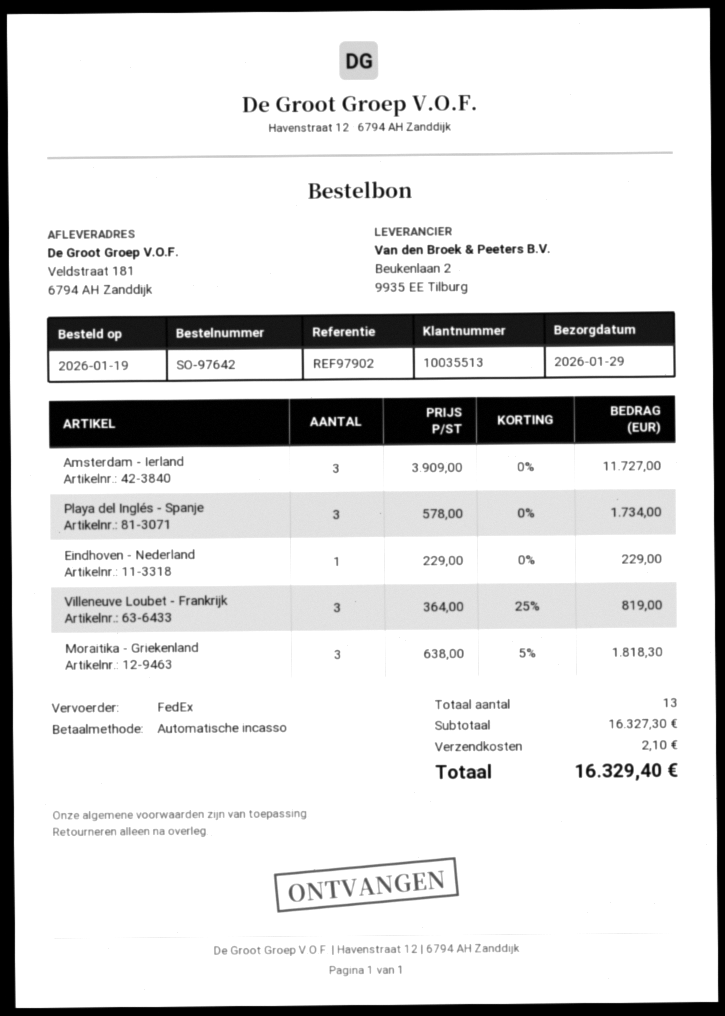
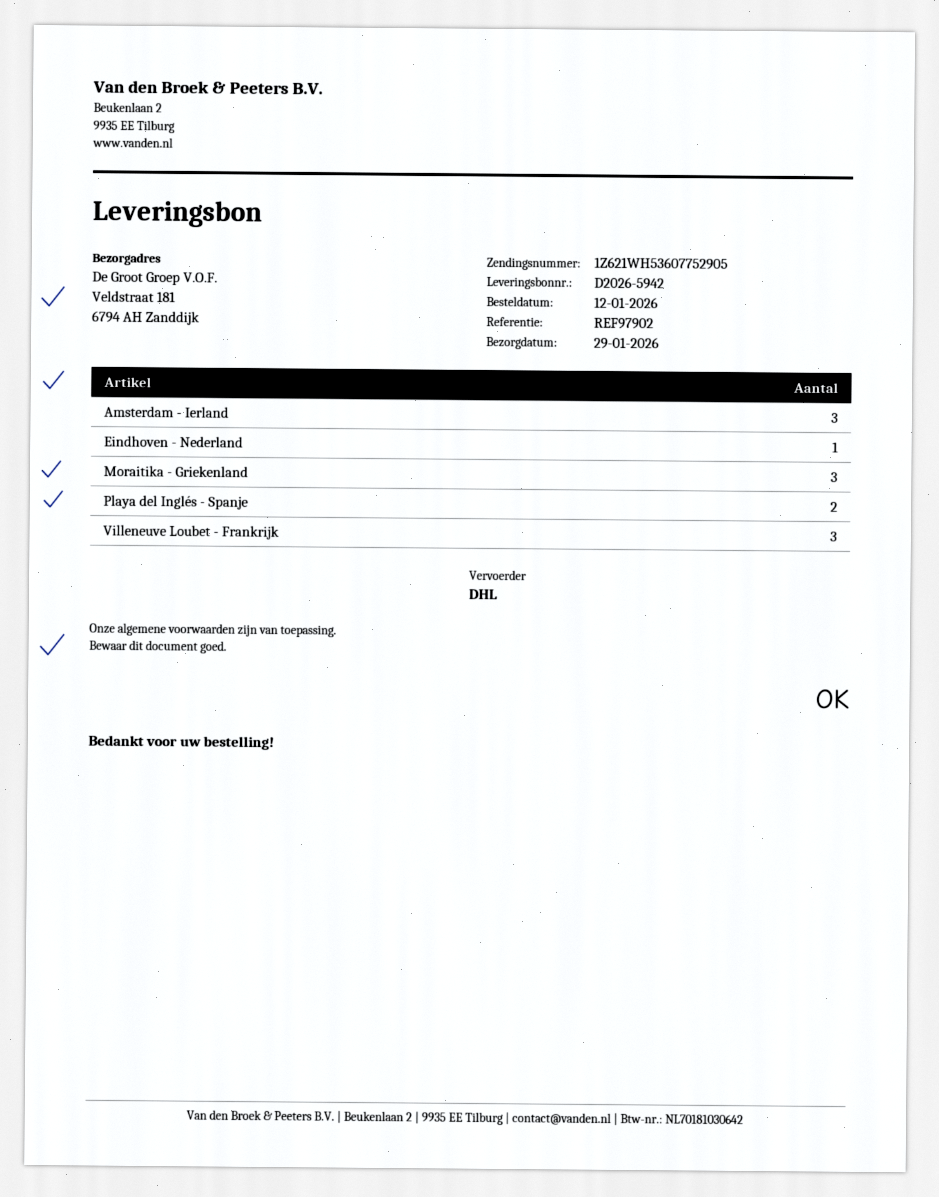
order date: 2026-01-19 -> 2026-01-12
shipping method: FedEx -> DHL
Playa del Inglés - Spanje: 3 -> 2

